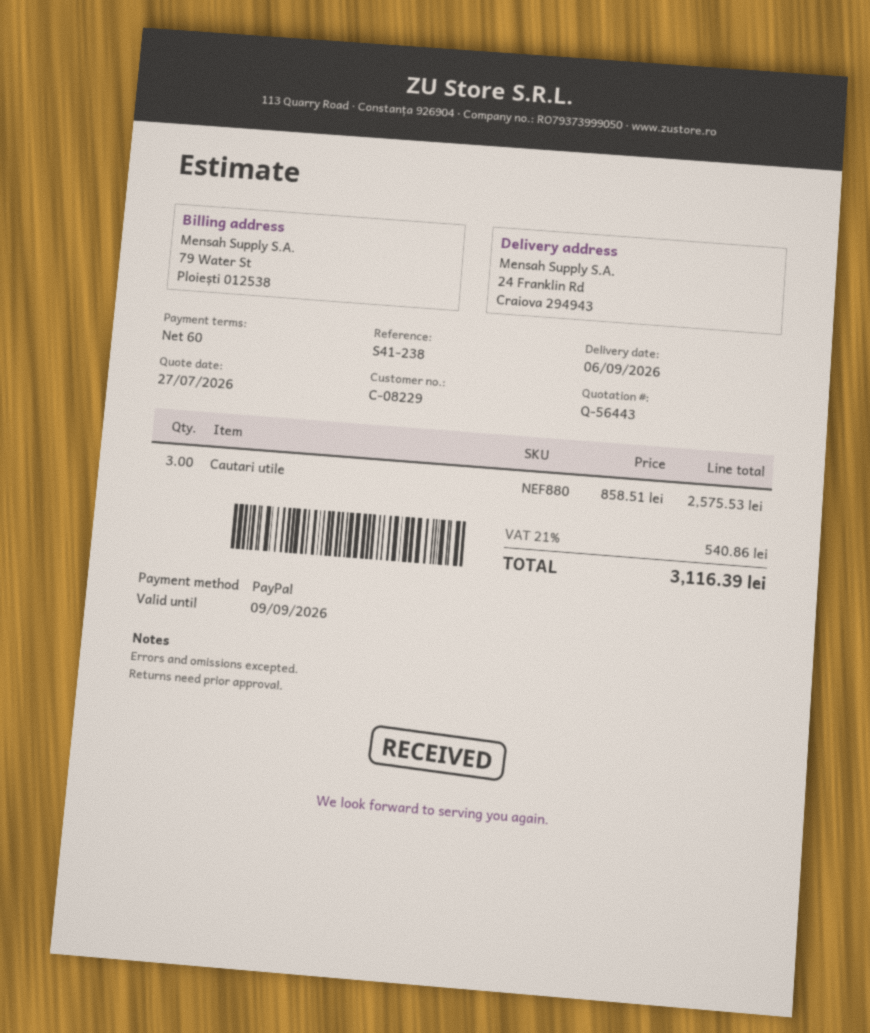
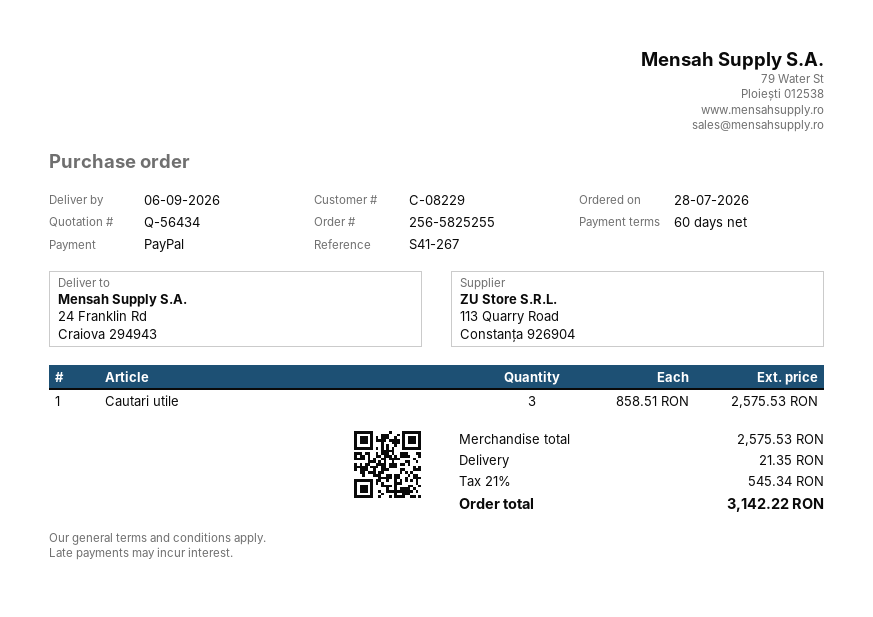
quote number: Q-56443 -> Q-56434
reference: S41-238 -> S41-267
shipping: none -> 21.35
tax: 21% = 540.86 -> 21% = 545.34
total: 3116.39 -> 3142.22

